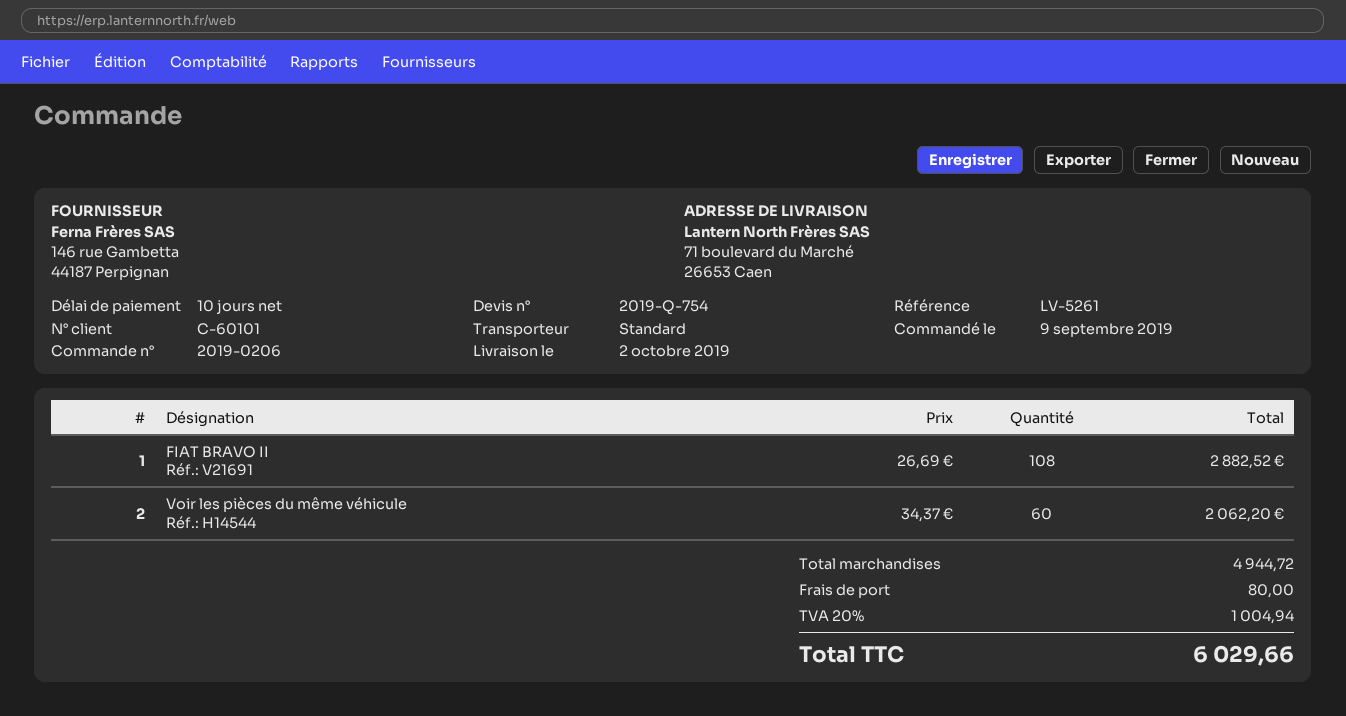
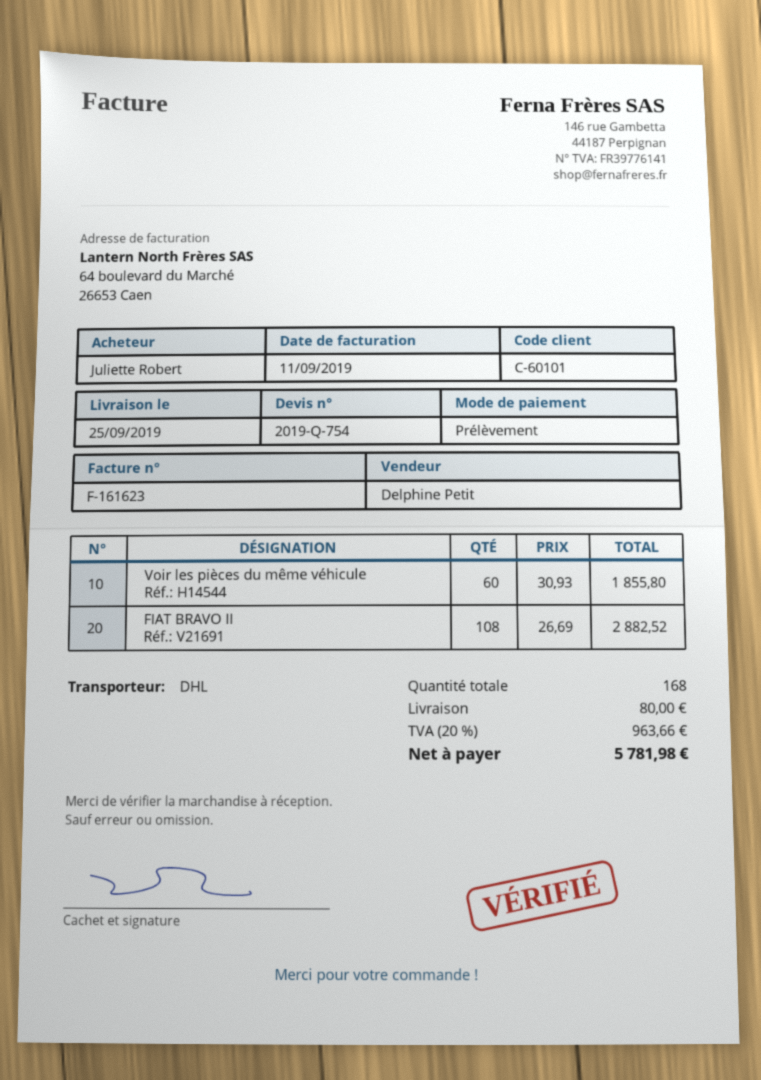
delivery date: 2019-10-02 -> 2019-09-25
shipping method: standard -> DHL
Voir les pièces du même véhicule: 60 x 34.37 = 2062.20 -> 60 x 30.93 = 1855.80
tax: 20% = 1004.94 -> 20% = 963.66
total: 6029.66 -> 5781.98

